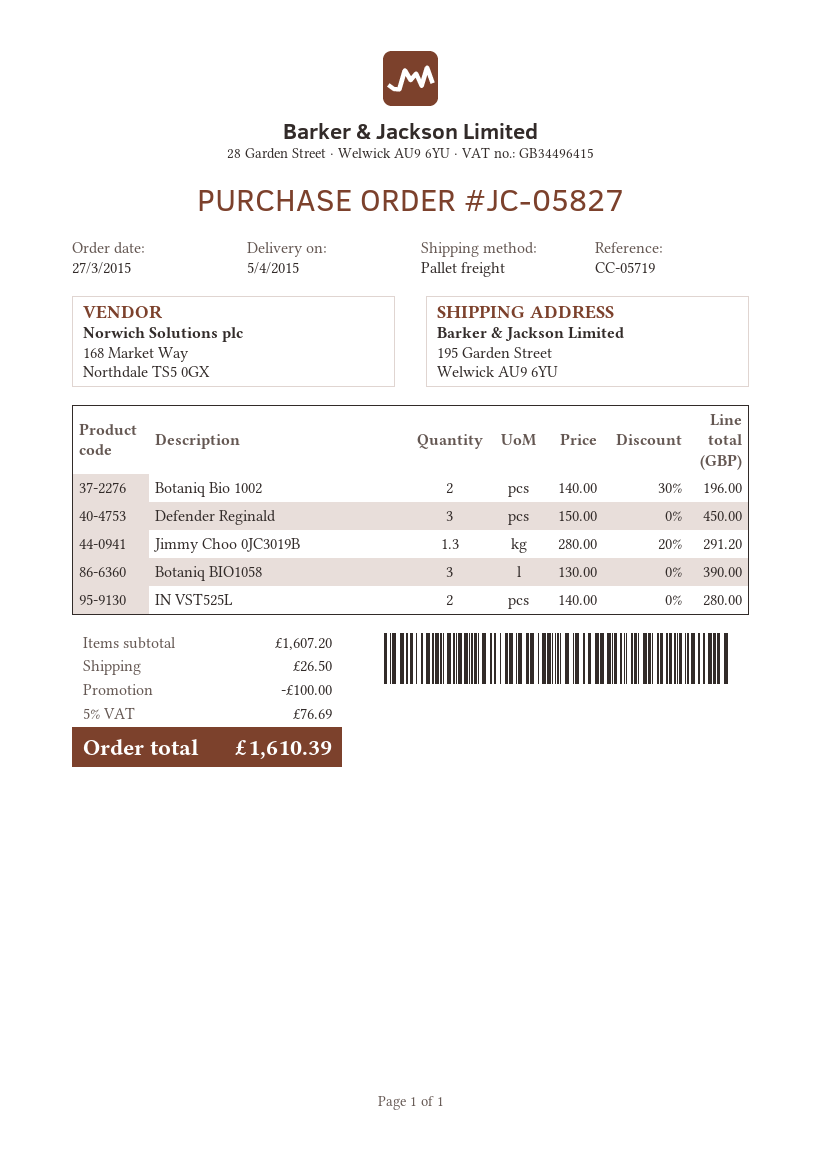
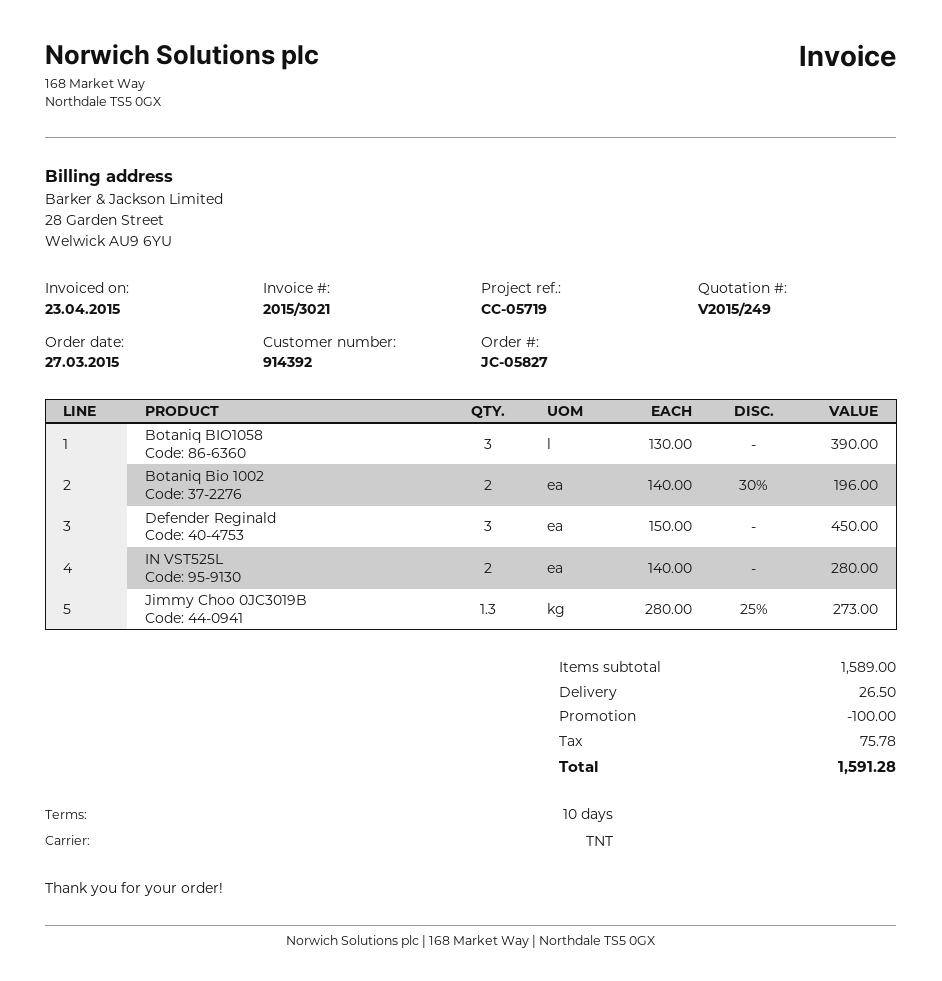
shipping method: pallet freight -> TNT
Jimmy Choo 0JC3019B: 1.3 x 280.00 - 20% = 291.20 -> 1.3 x 280.00 - 25% = 273.00
subtotal: 1607.20 -> 1589.00
tax: 76.69 -> 75.78
total: 1610.39 -> 1591.28

